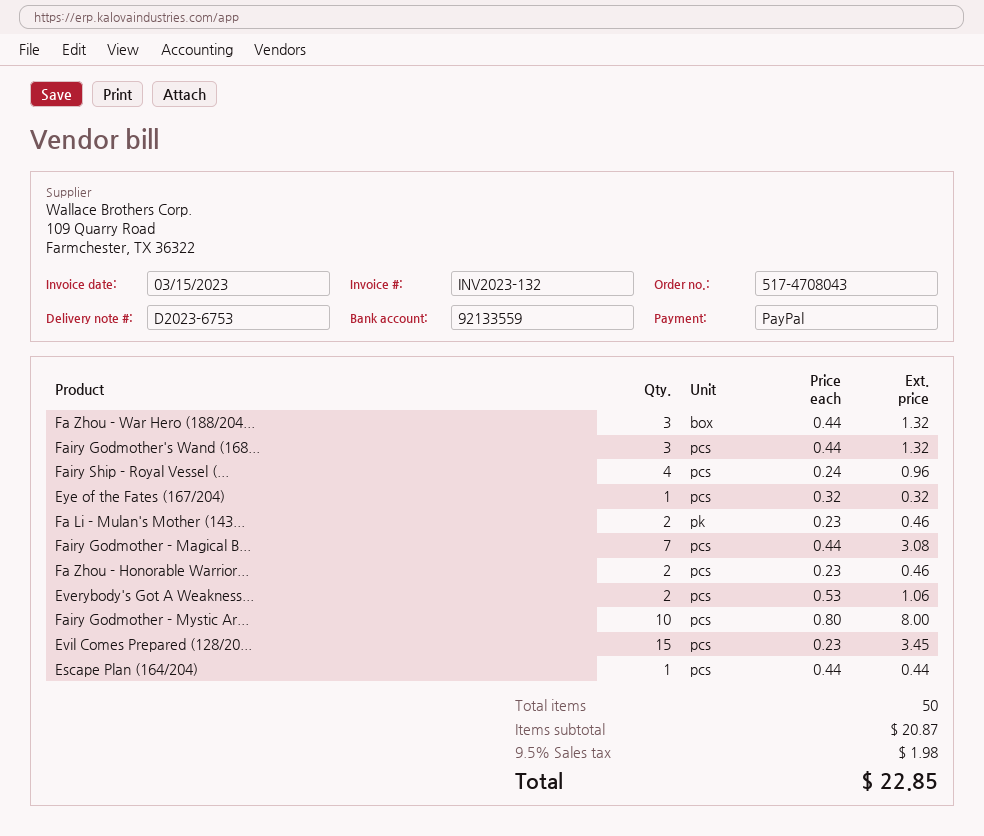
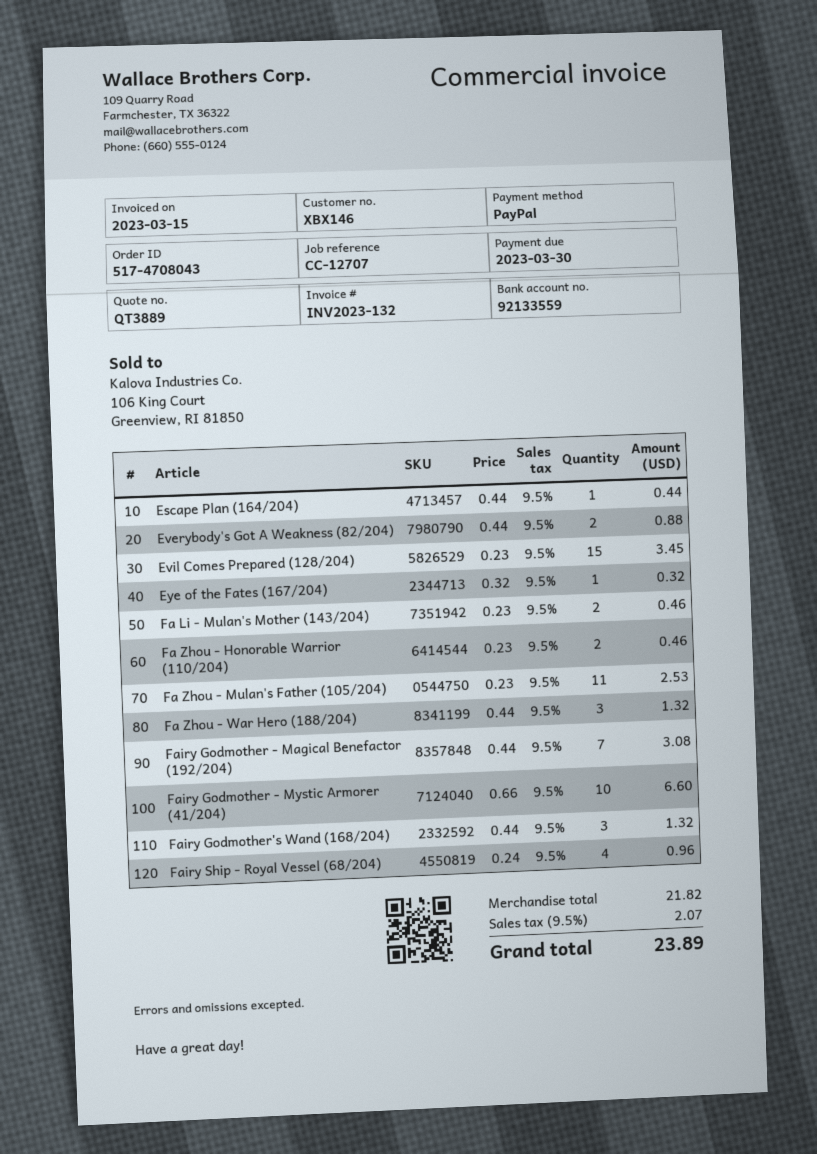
Everybody's Got A Weakness...: 2 x 0.53 = 1.06 -> 2 x 0.44 = 0.88
Fairy Godmother - Mystic Ar...: 10 x 0.80 = 8.00 -> 10 x 0.66 = 6.60
Fa Zhou - Mulan's Father (105/204): none -> 11 x 0.23 = 2.53
subtotal: 20.87 -> 21.82
tax: 9.5% = 1.98 -> 9.5% = 2.07
total: 22.85 -> 23.89

